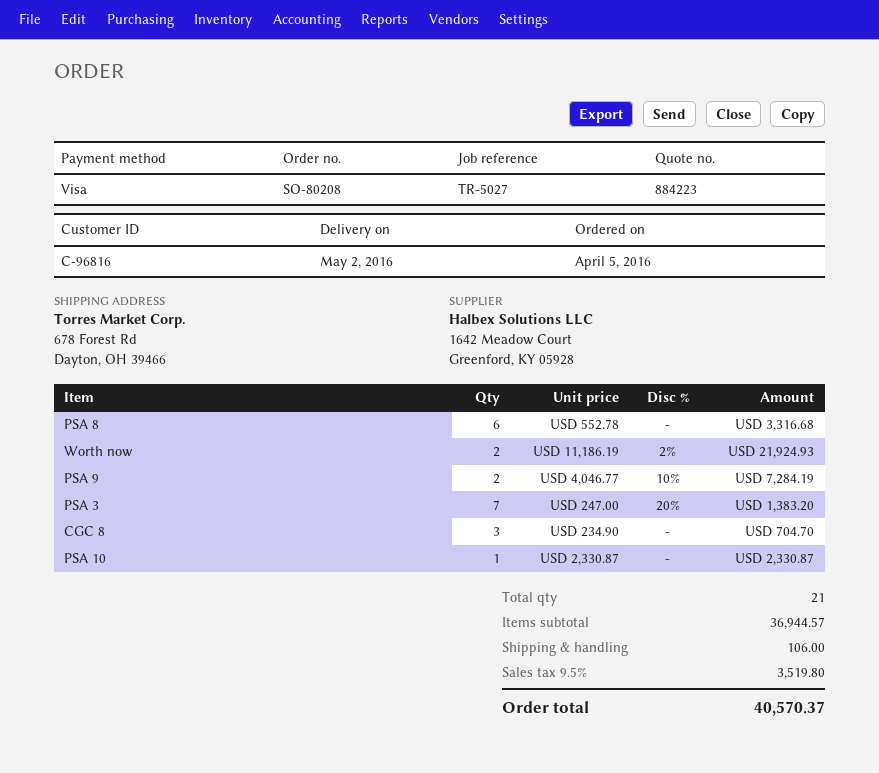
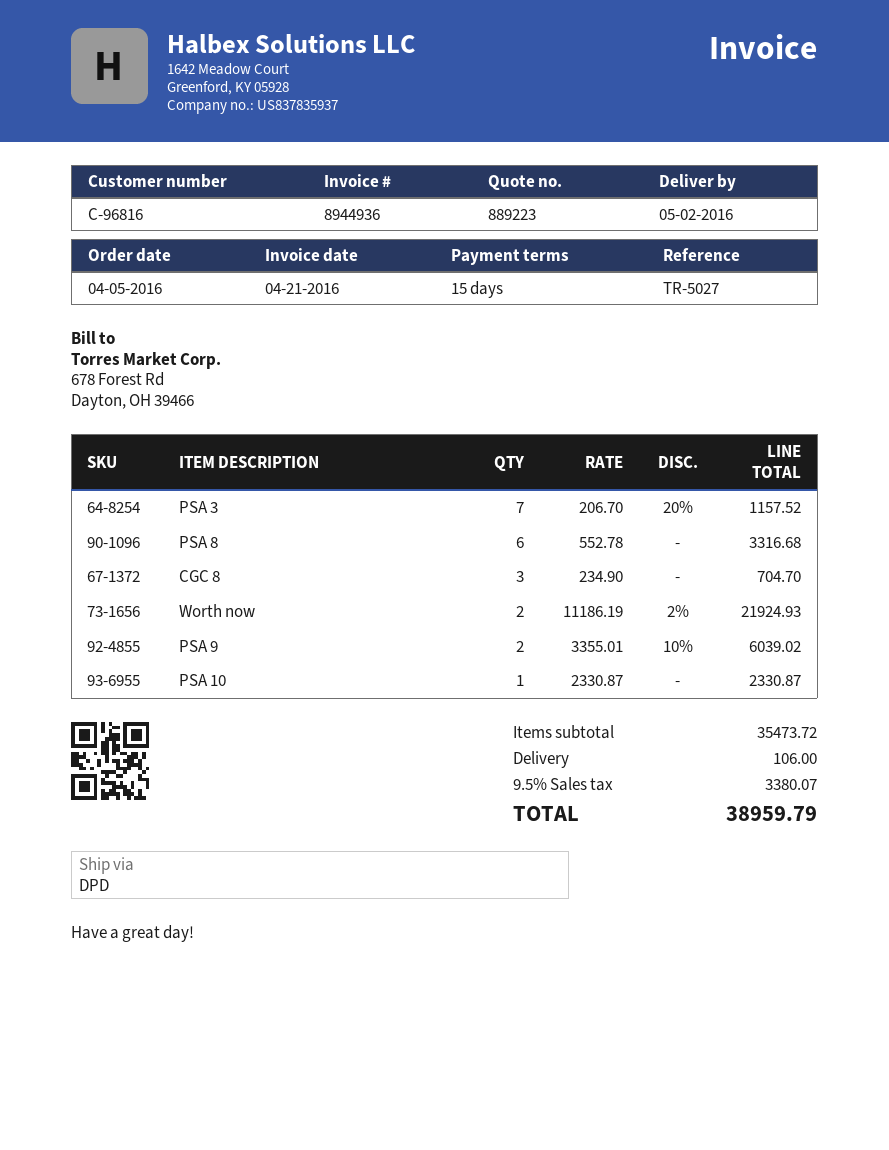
quote number: 884223 -> 889223
PSA 9: 2 x 4046.77 - 10% = 7284.19 -> 2 x 3355.01 - 10% = 6039.02
PSA 3: 7 x 247.00 - 20% = 1383.20 -> 7 x 206.70 - 20% = 1157.52
subtotal: 36944.57 -> 35473.72
tax: 9.5% = 3519.80 -> 9.5% = 3380.07
total: 40570.37 -> 38959.79

